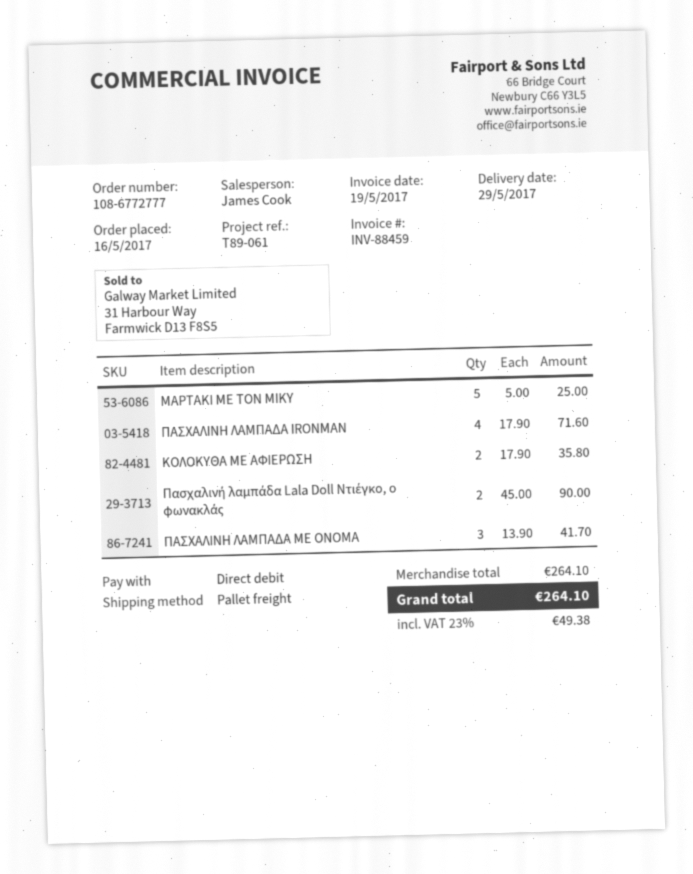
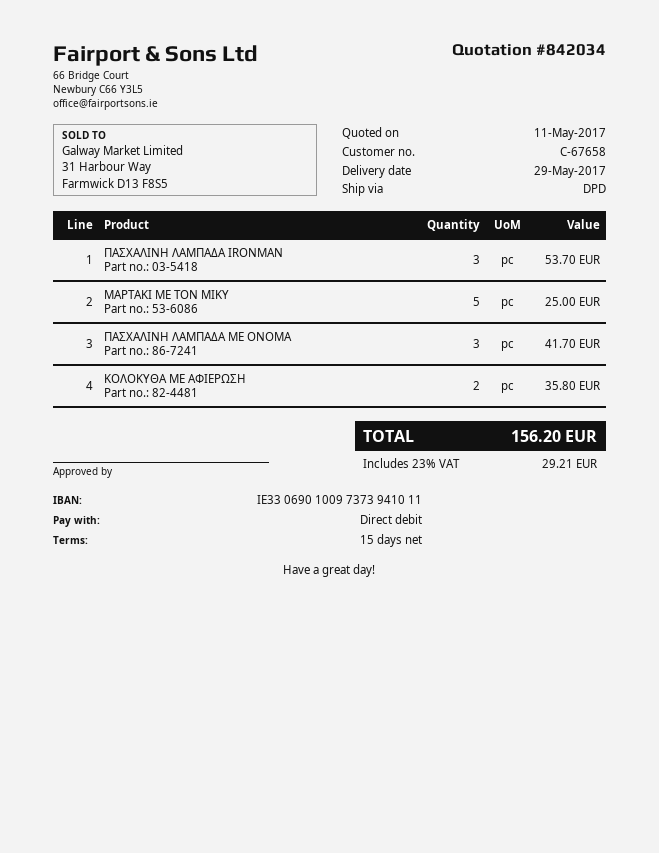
shipping method: pallet freight -> DPD
ΠΑΣΧΑΛΙΝΗ ΛΑΜΠΑΔΑ IRONMAN: 4 for 71.60 -> 3 for 53.70
Πασχαλινή λαμπάδα Lala Doll Ντιέγκο, ο φωνακλάς: 2 for 90.00 -> none
tax: 23% = 49.38 -> 23% = 29.21
total: 264.10 -> 156.20

